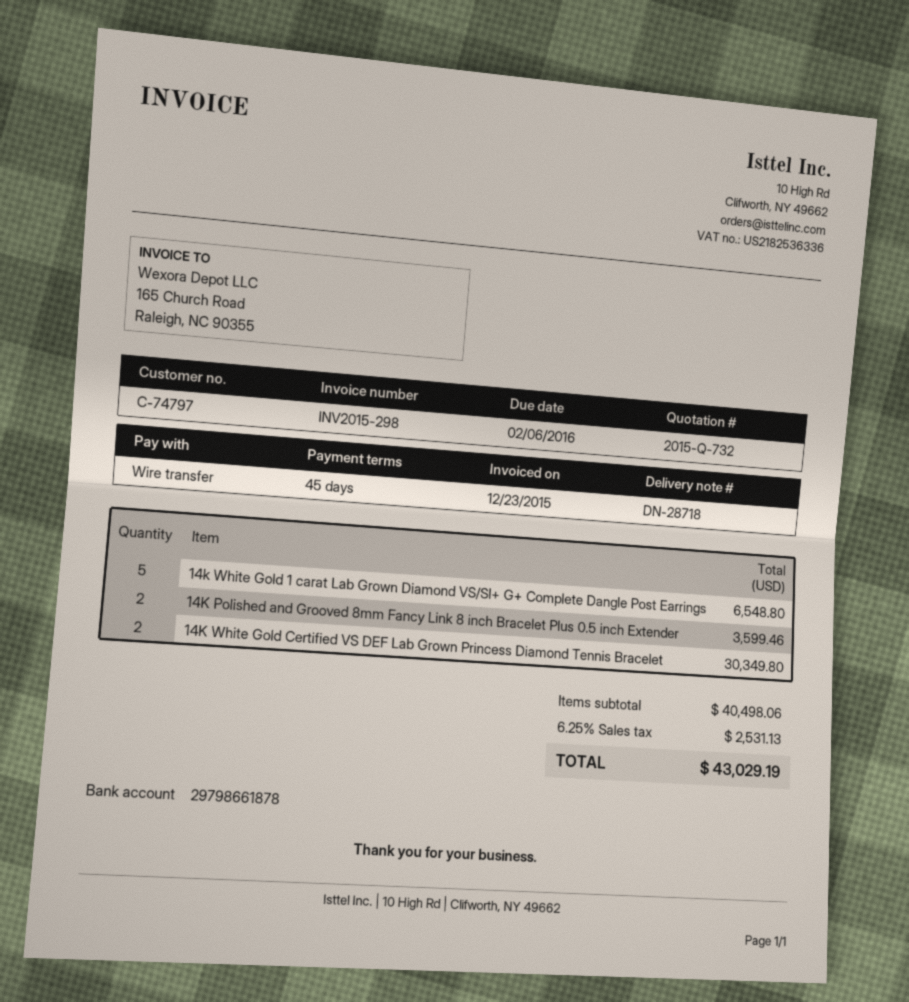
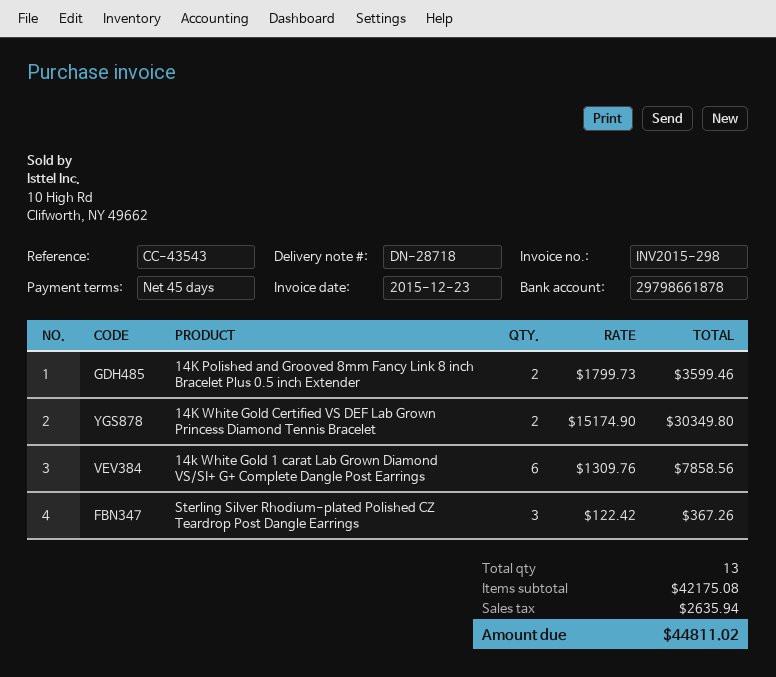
14k White Gold 1 carat Lab Grown Diamond VS/SI+ G+ Complete Dangle Post Earrings: 5 for 6548.80 -> 6 for 7858.56
Sterling Silver Rhodium-plated Polished CZ Teardrop Post Dangle Earrings: none -> 3 for 367.26
subtotal: 40498.06 -> 42175.08
tax: 2531.13 -> 2635.94
total: 43029.19 -> 44811.02

